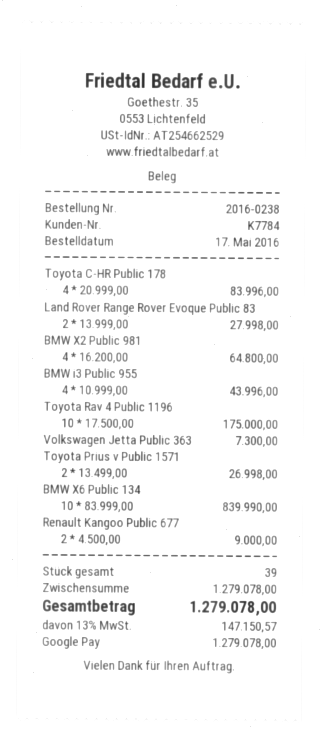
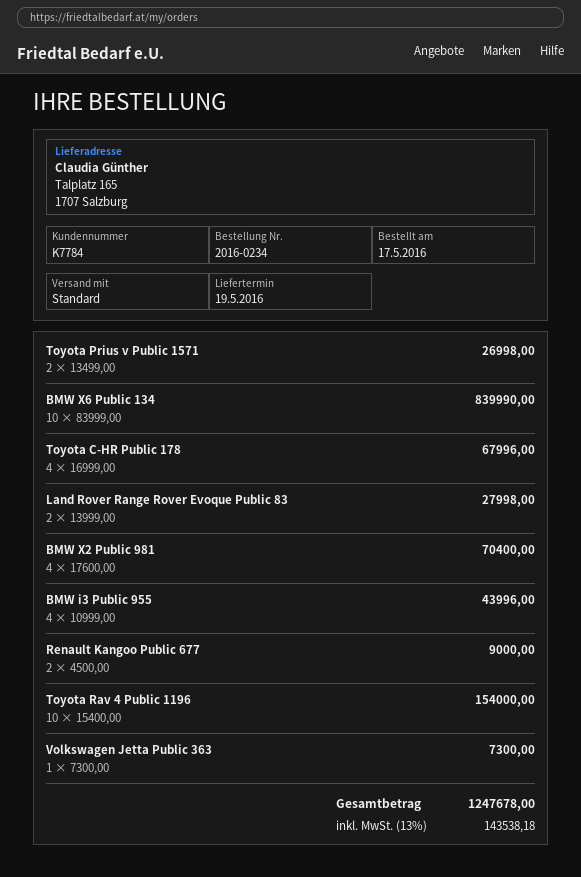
order number: 2016-0238 -> 2016-0234
Toyota C-HR Public 178: 4 x 20999.00 = 83996.00 -> 4 x 16999.00 = 67996.00
BMW X2 Public 981: 4 x 16200.00 = 64800.00 -> 4 x 17600.00 = 70400.00
Toyota Rav 4 Public 1196: 10 x 17500.00 = 175000.00 -> 10 x 15400.00 = 154000.00
tax: 13% = 147150.57 -> 13% = 143538.18
total: 1279078.00 -> 1247678.00

